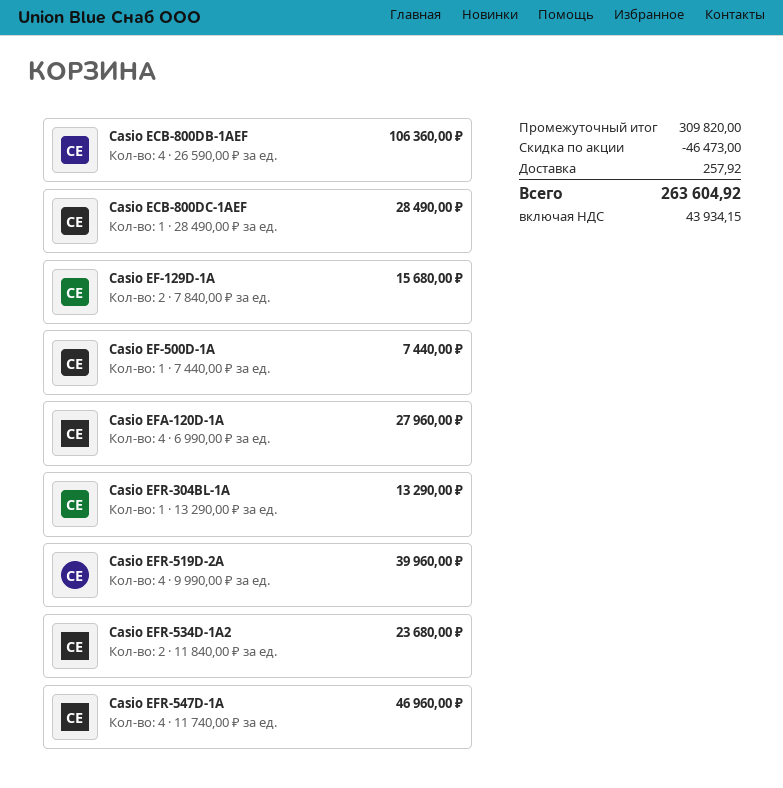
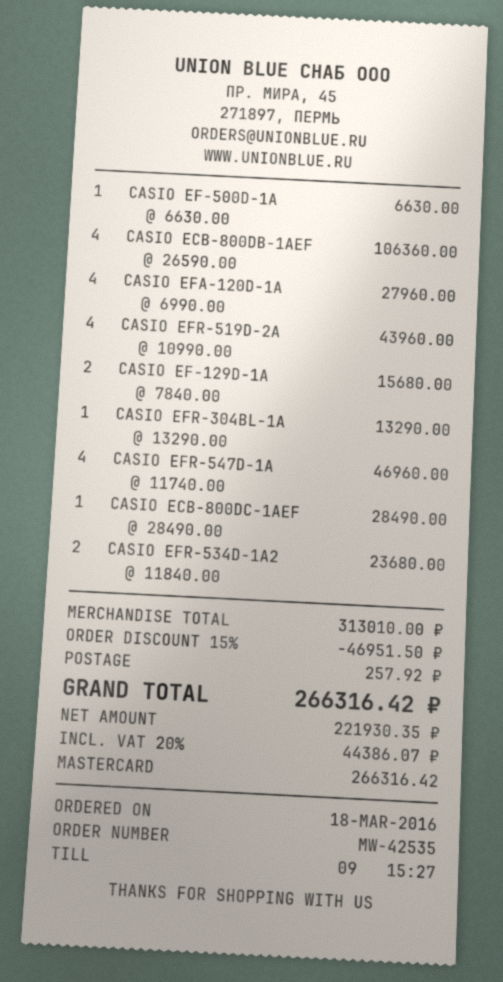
Casio EF-500D-1A: 1 x 7440.00 = 7440.00 -> 1 x 6630.00 = 6630.00
Casio EFR-519D-2A: 4 x 9990.00 = 39960.00 -> 4 x 10990.00 = 43960.00
subtotal: 309820.00 -> 313010.00
discount: 46473.00 -> 46951.50
tax: 43934.15 -> 44386.07
total: 263604.92 -> 266316.42

